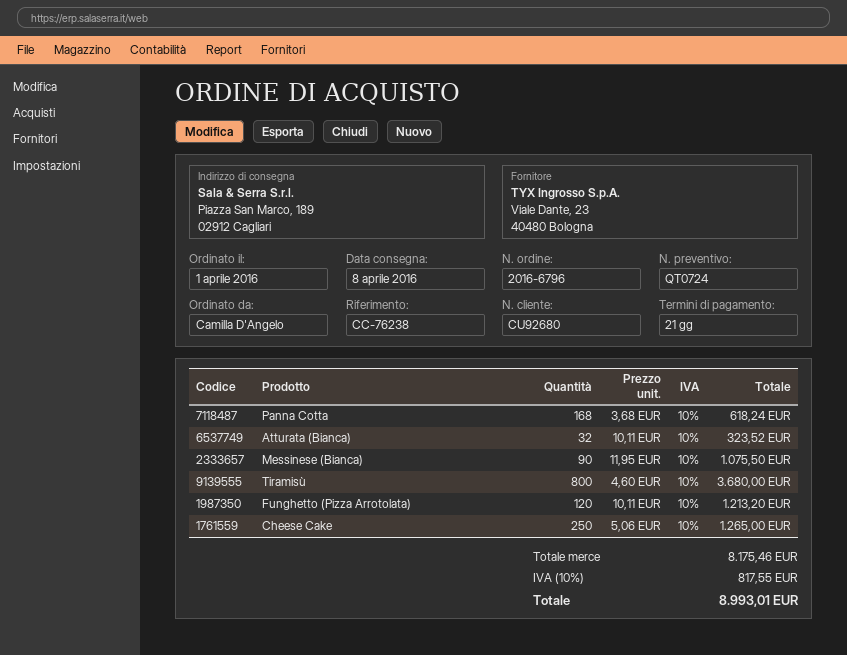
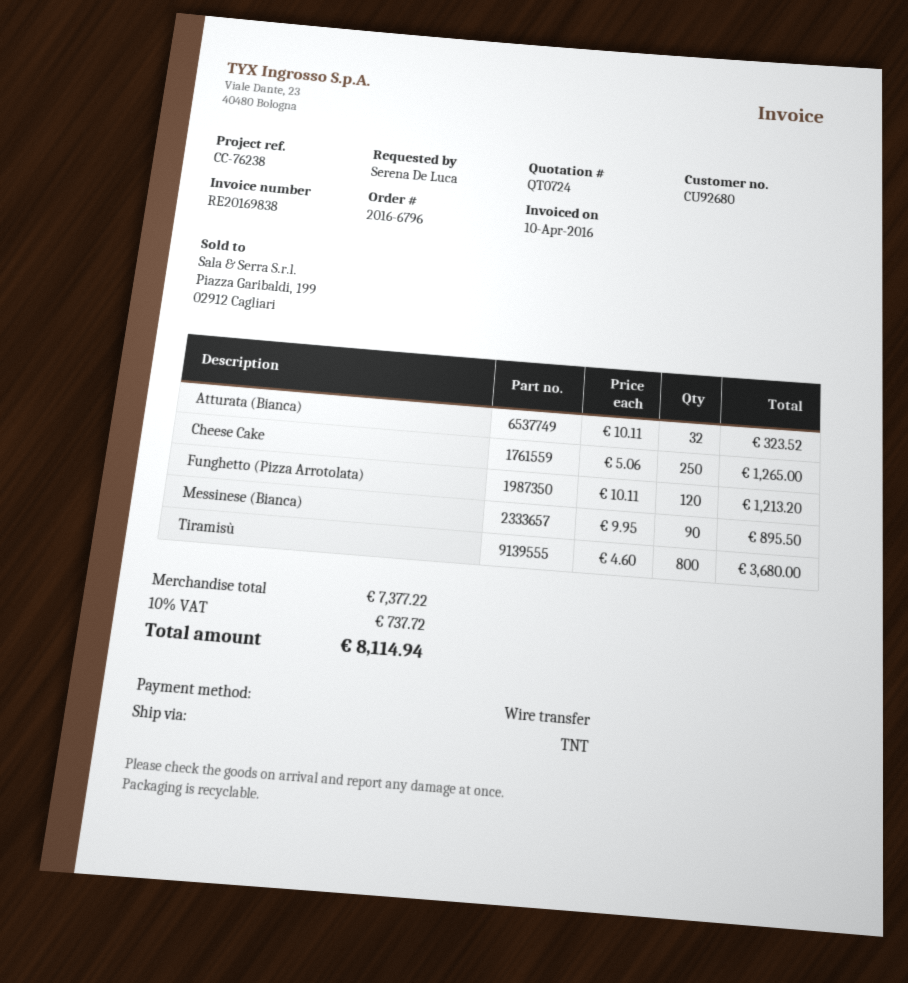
ordered by: Camilla D'Angelo -> Serena De Luca
Panna Cotta: 168 x 3.68 = 618.24 -> none
Messinese (Bianca): 90 x 11.95 = 1075.50 -> 90 x 9.95 = 895.50
subtotal: 8175.46 -> 7377.22
tax: 10% = 817.55 -> 10% = 737.72
total: 8993.01 -> 8114.94

